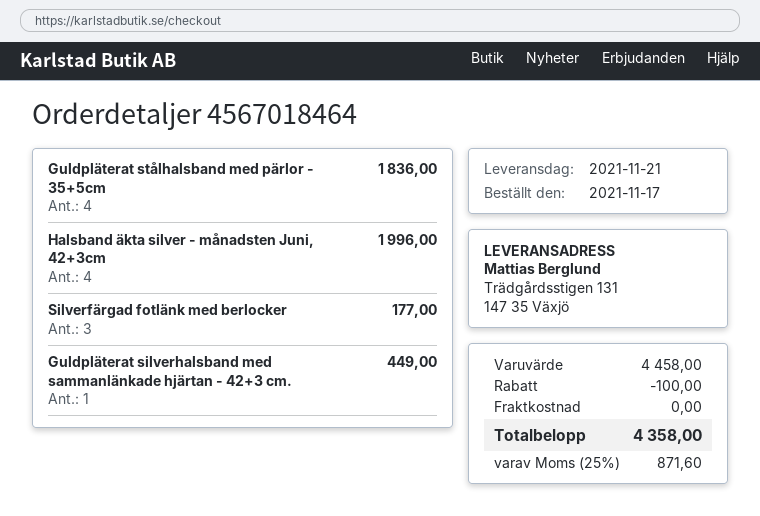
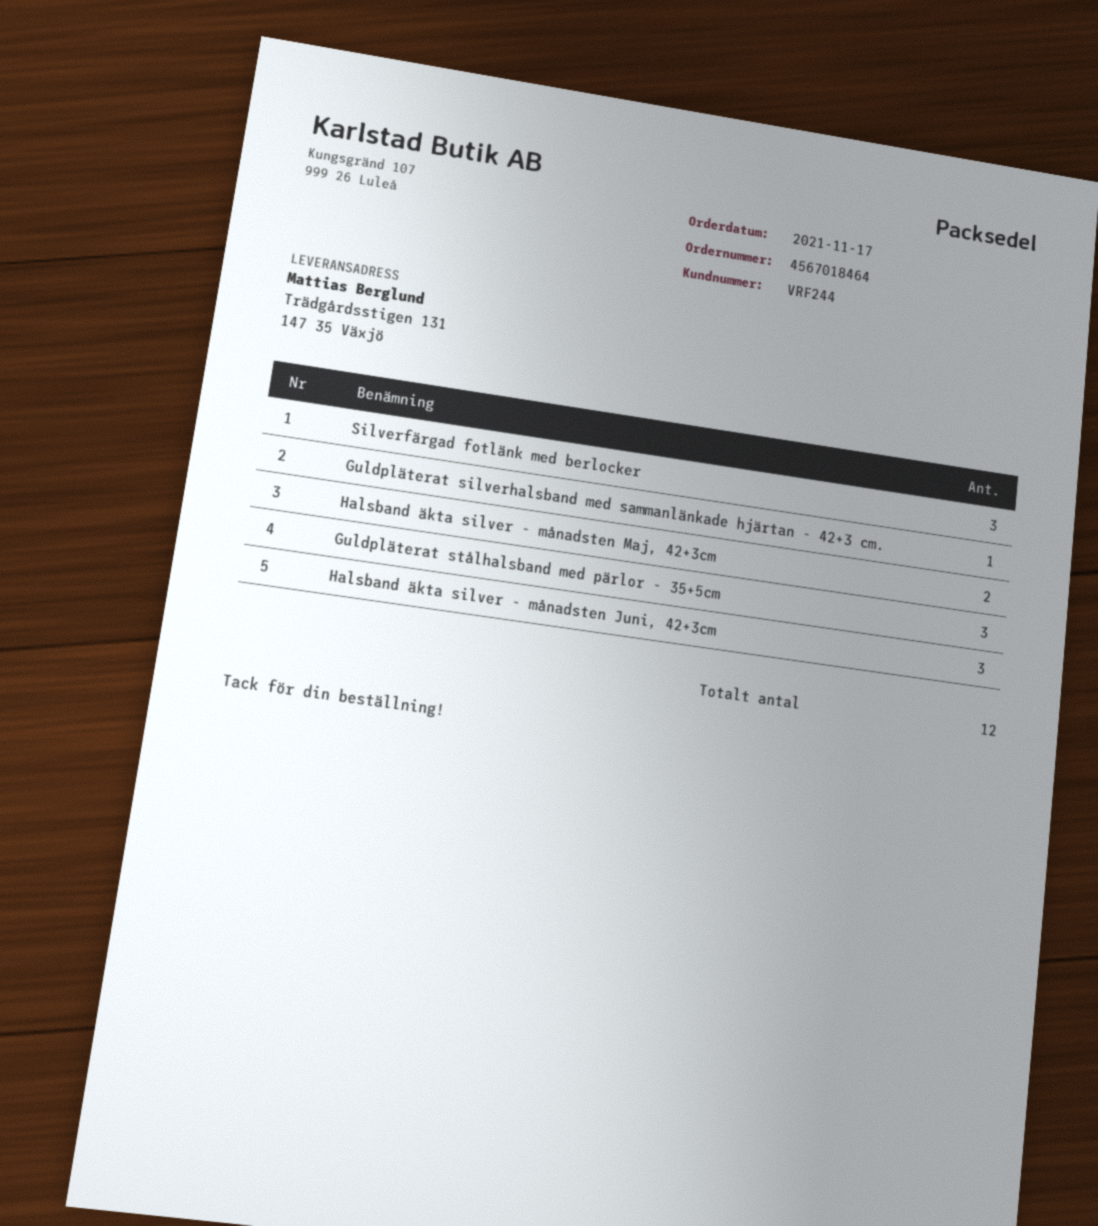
Guldpläterat stålhalsband med pärlor - 35+5cm: 4 -> 3
Halsband äkta silver - månadsten Juni, 42+3cm: 4 -> 3
Halsband äkta silver - månadsten Maj, 42+3cm: none -> 2

